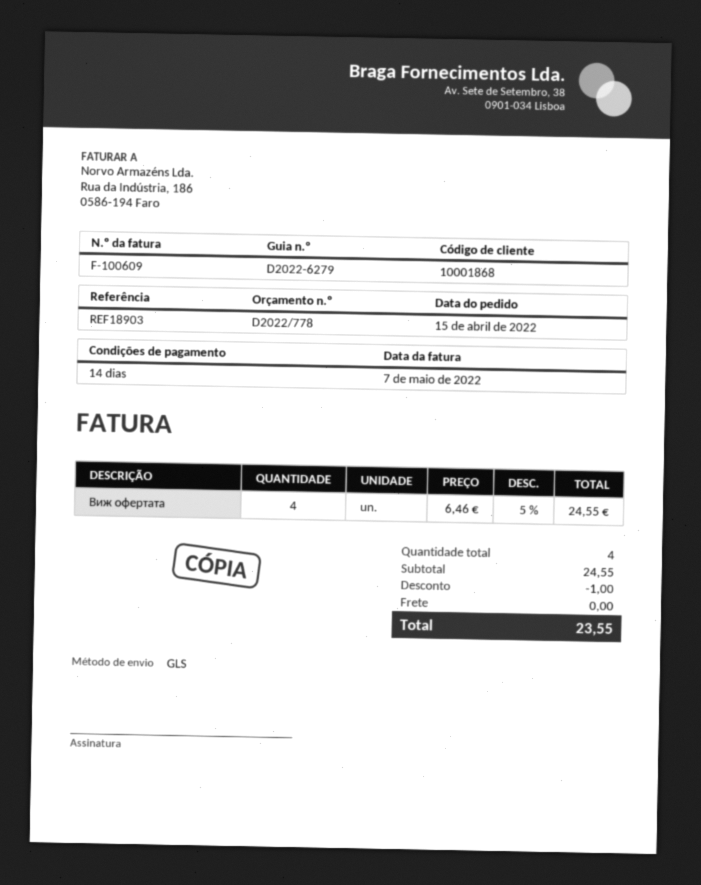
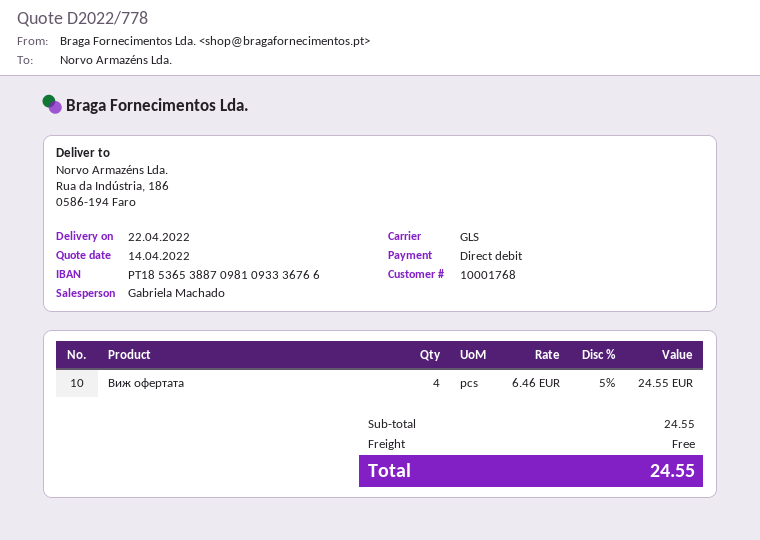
customer number: 10001868 -> 10001768
discount: 1.00 -> none
total: 23.55 -> 24.55

